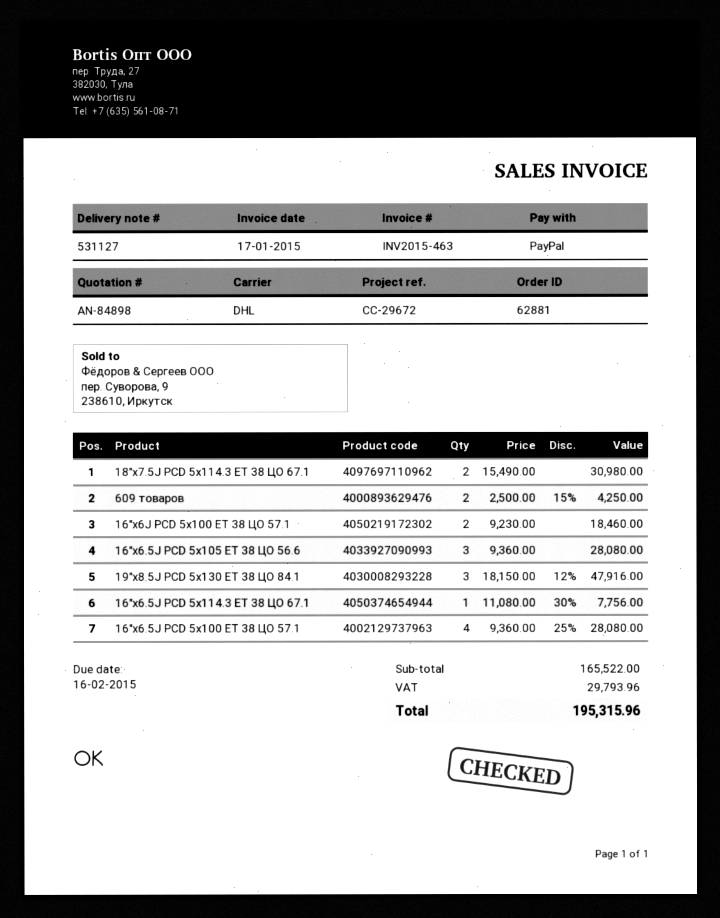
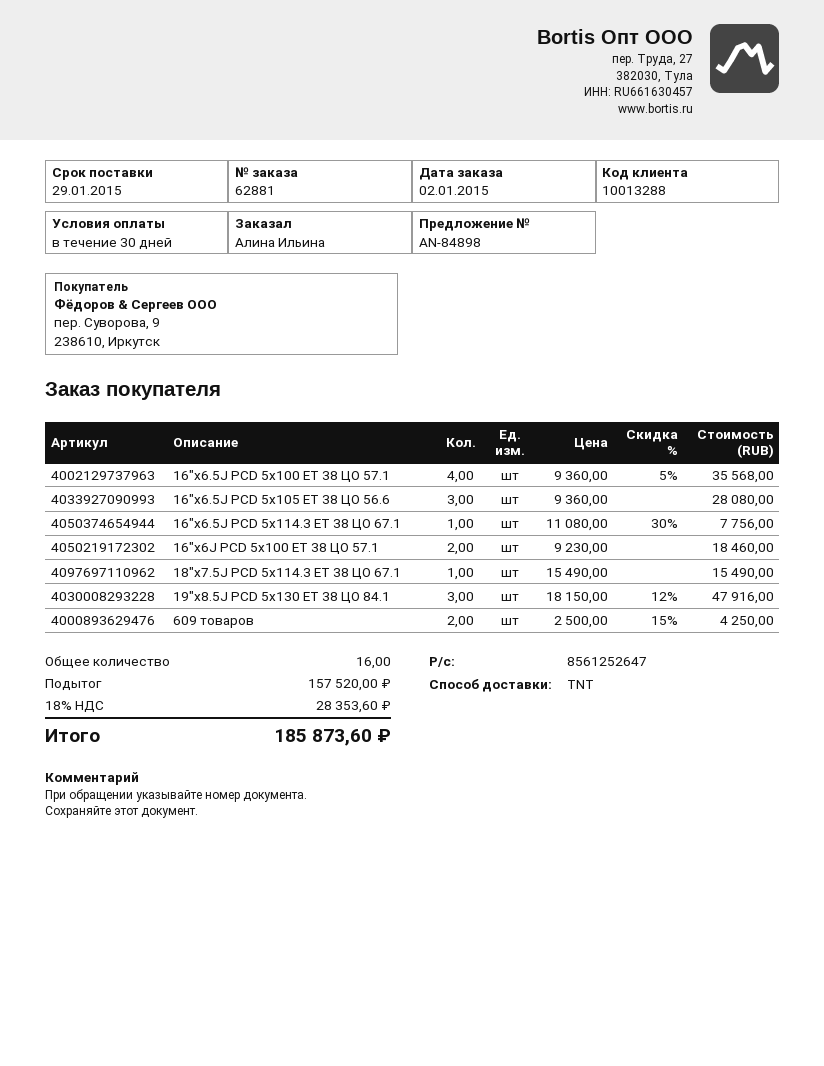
shipping method: DHL -> TNT
18"x7.5J PCD 5x114.3 ЕТ 38 ЦО 67.1: 2 x 15490.00 = 30980.00 -> 1 x 15490.00 = 15490.00
16"x6.5J PCD 5x100 ЕТ 38 ЦО 57.1: 4 x 9360.00 - 25% = 28080.00 -> 4 x 9360.00 - 5% = 35568.00
subtotal: 165522.00 -> 157520.00
tax: 29793.96 -> 28353.60
total: 195315.96 -> 185873.60

